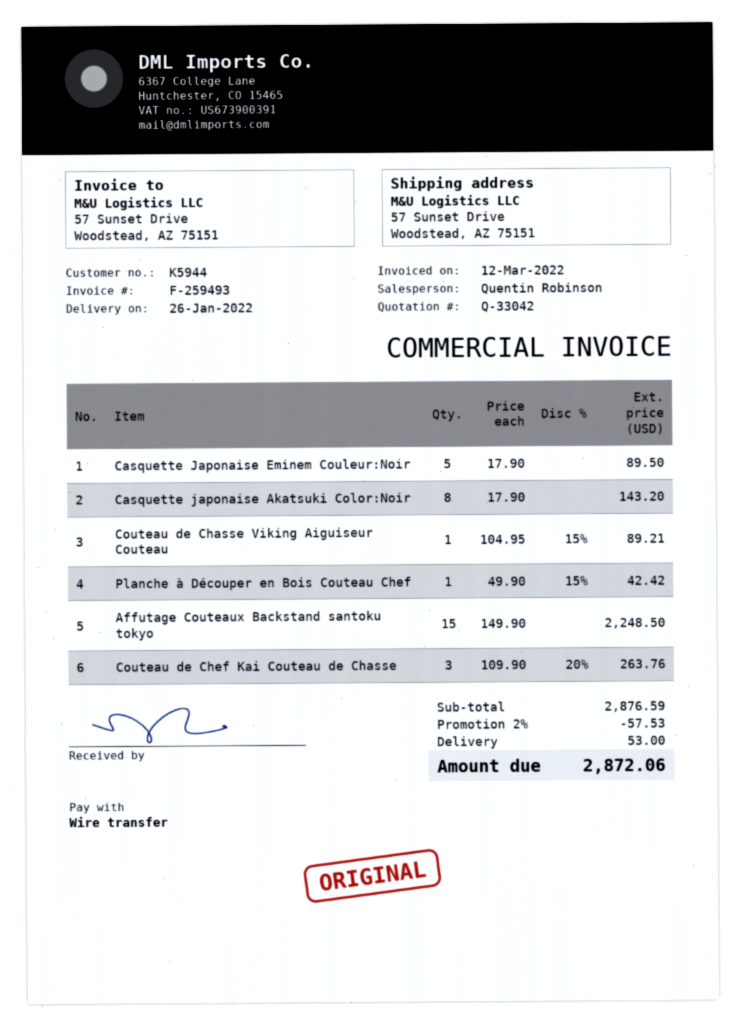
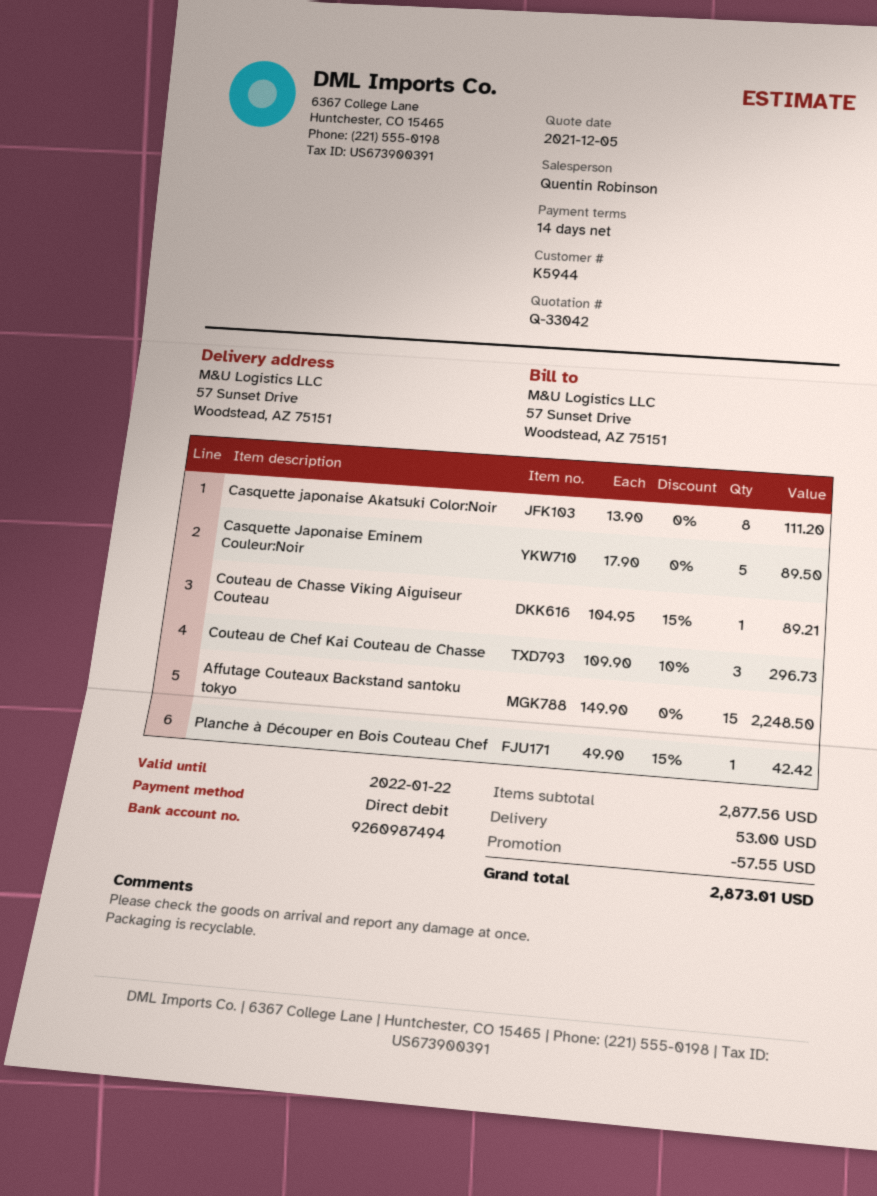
payment method: bank transfer -> direct debit
Casquette japonaise Akatsuki Color:Noir: 8 x 17.90 = 143.20 -> 8 x 13.90 = 111.20
Couteau de Chef Kai Couteau de Chasse: 3 x 109.90 - 20% = 263.76 -> 3 x 109.90 - 10% = 296.73
subtotal: 2876.59 -> 2877.56
discount: 57.53 -> 57.55
total: 2872.06 -> 2873.01

